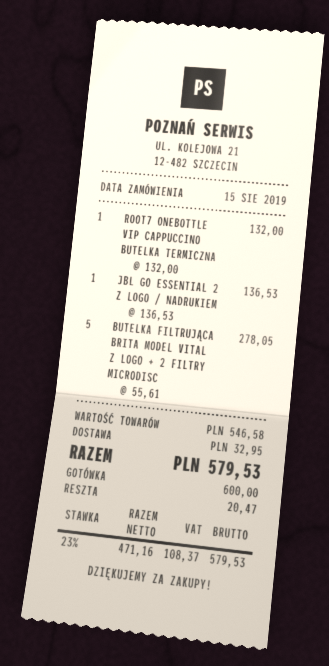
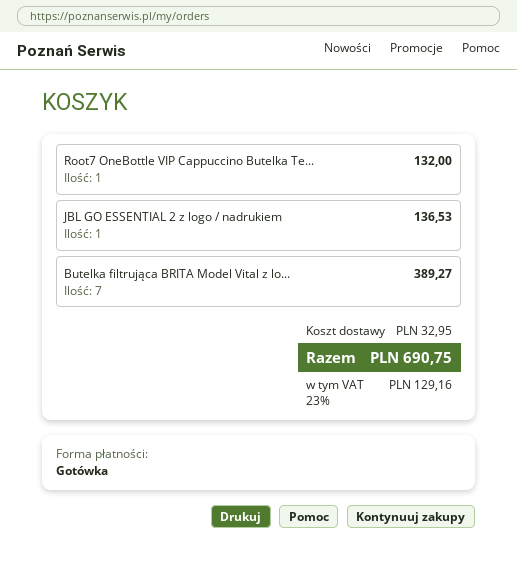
BUTELKA FILTRUJĄCA BRITA MODEL VITAL Z LOGO + 2 FILTRY MICRODISC: 5 for 278.05 -> 7 for 389.27
tax: 23% = 108.37 -> 23% = 129.16
total: 579.53 -> 690.75

